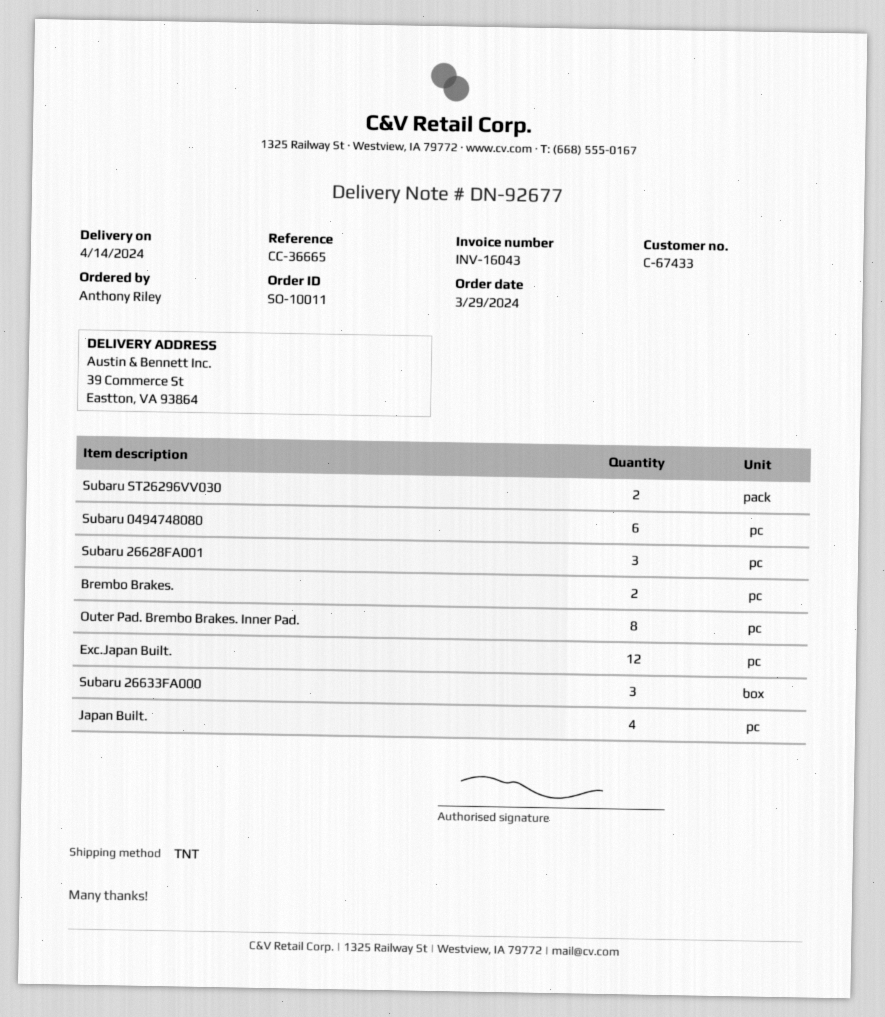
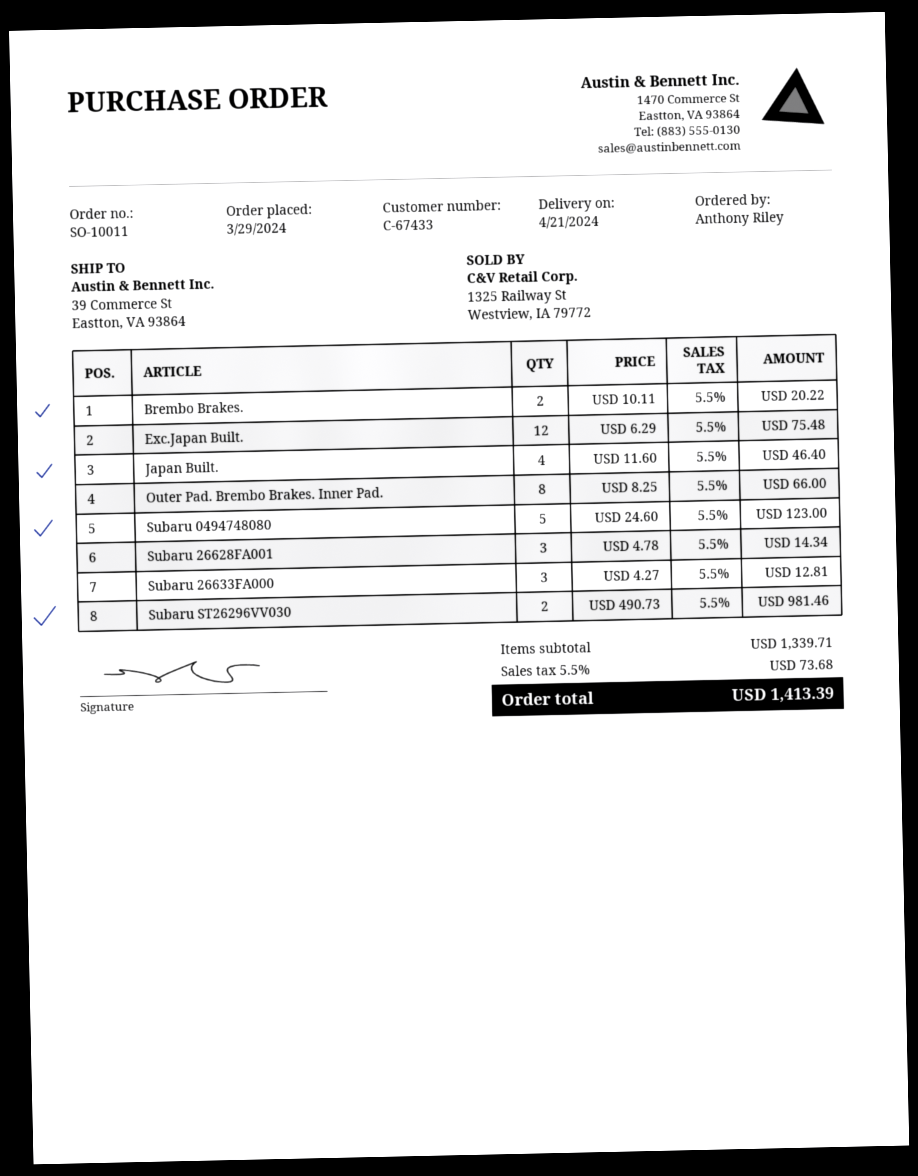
delivery date: 2024-04-14 -> 2024-04-21
Subaru 0494748080: 6 -> 5

